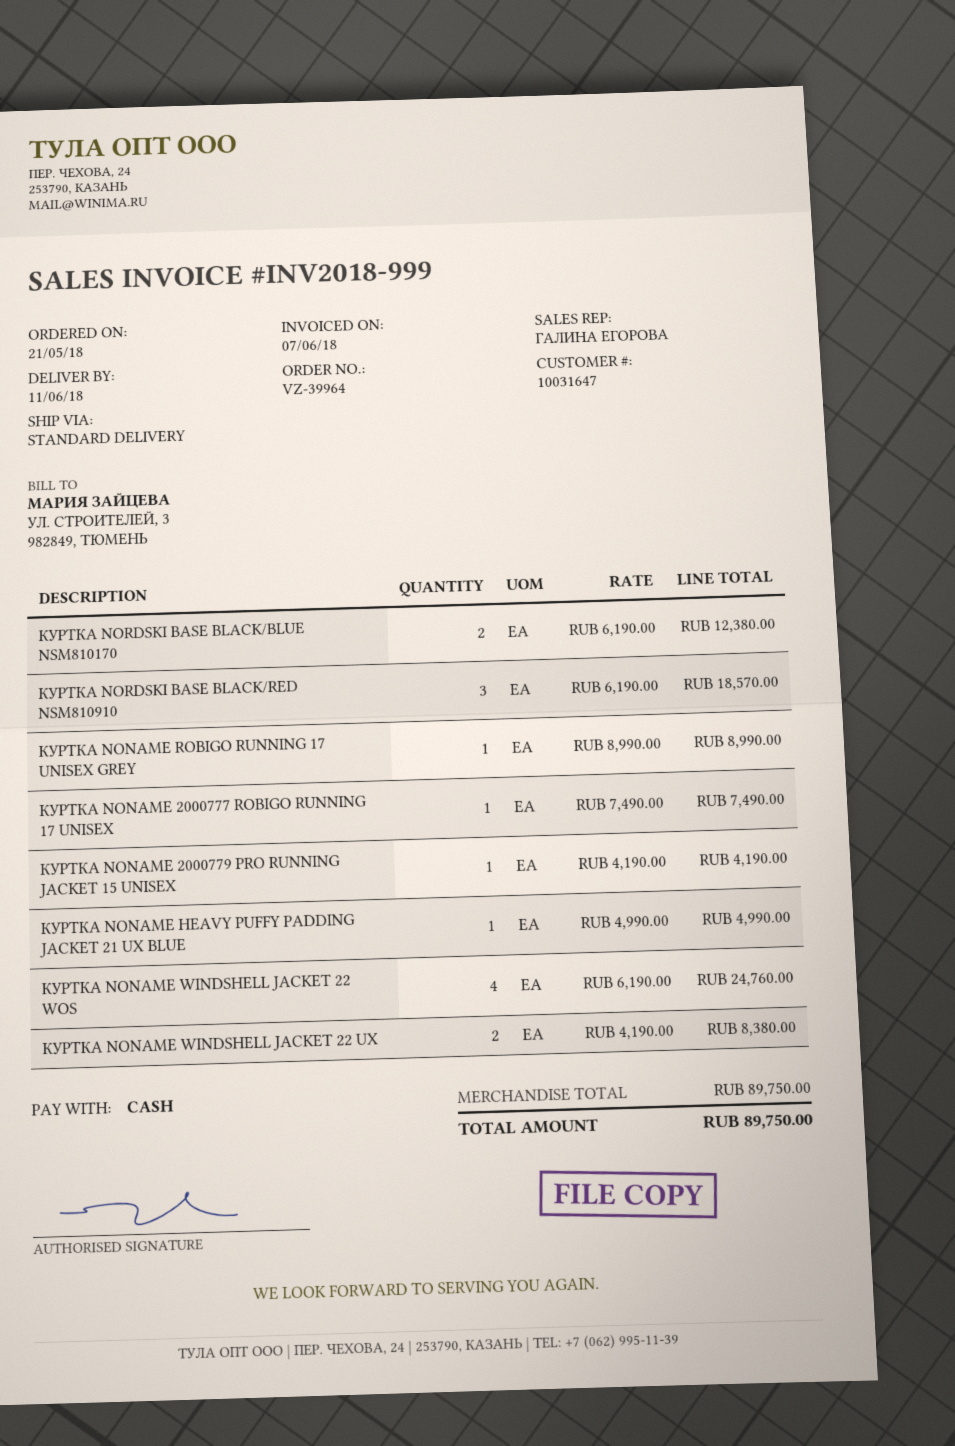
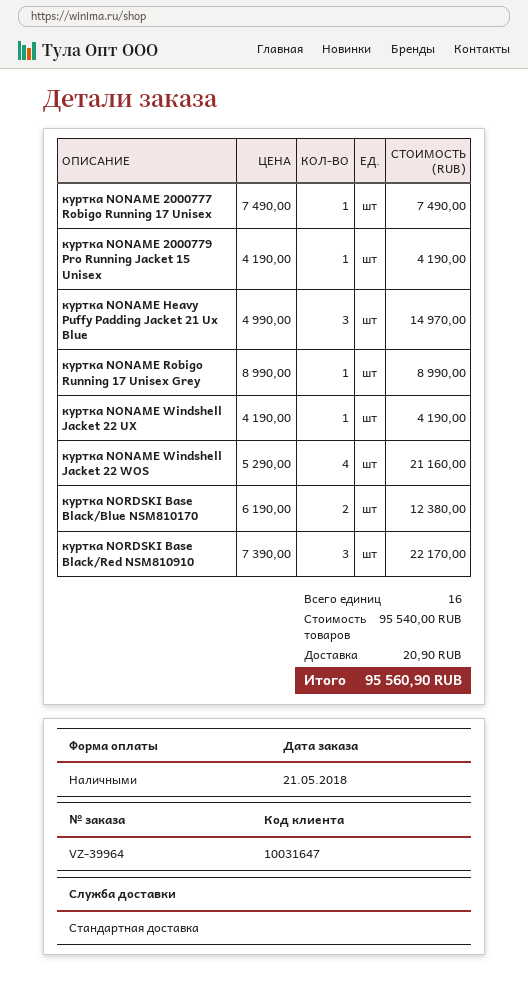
КУРТКА NORDSKI BASE BLACK/RED NSM810910: 3 x 6190.00 = 18570.00 -> 3 x 7390.00 = 22170.00
КУРТКА NONAME HEAVY PUFFY PADDING JACKET 21 UX BLUE: 1 x 4990.00 = 4990.00 -> 3 x 4990.00 = 14970.00
КУРТКА NONAME WINDSHELL JACKET 22 WOS: 4 x 6190.00 = 24760.00 -> 4 x 5290.00 = 21160.00
КУРТКА NONAME WINDSHELL JACKET 22 UX: 2 x 4190.00 = 8380.00 -> 1 x 4190.00 = 4190.00
subtotal: 89750.00 -> 95540.00
shipping: none -> 20.90
total: 89750.00 -> 95560.90

